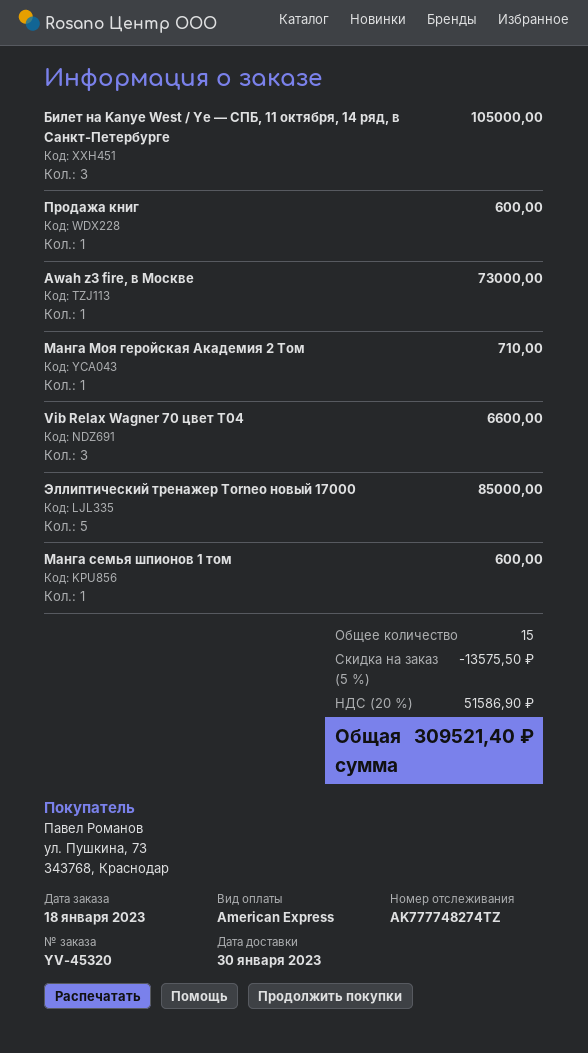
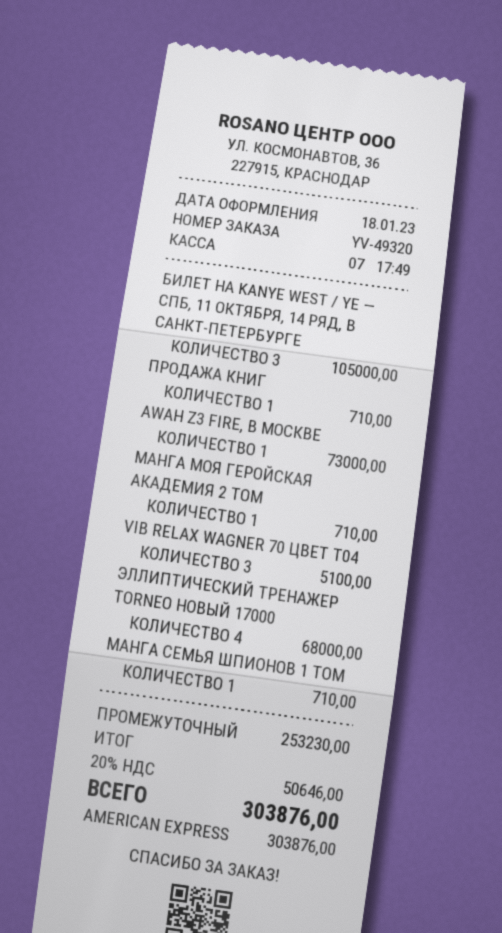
order number: YV-45320 -> YV-49320
Продажа книг: 1 for 600.00 -> 1 for 710.00
Vib Relax Wagner 70 цвет Т04: 3 for 6600.00 -> 3 for 5100.00
Эллиптический тренажер Torneo новый 17000: 5 for 85000.00 -> 4 for 68000.00
Манга семья шпионов 1 том: 1 for 600.00 -> 1 for 710.00
discount: 5% = 13575.50 -> none
tax: 20% = 51586.90 -> 20% = 50646.00
total: 309521.40 -> 303876.00

